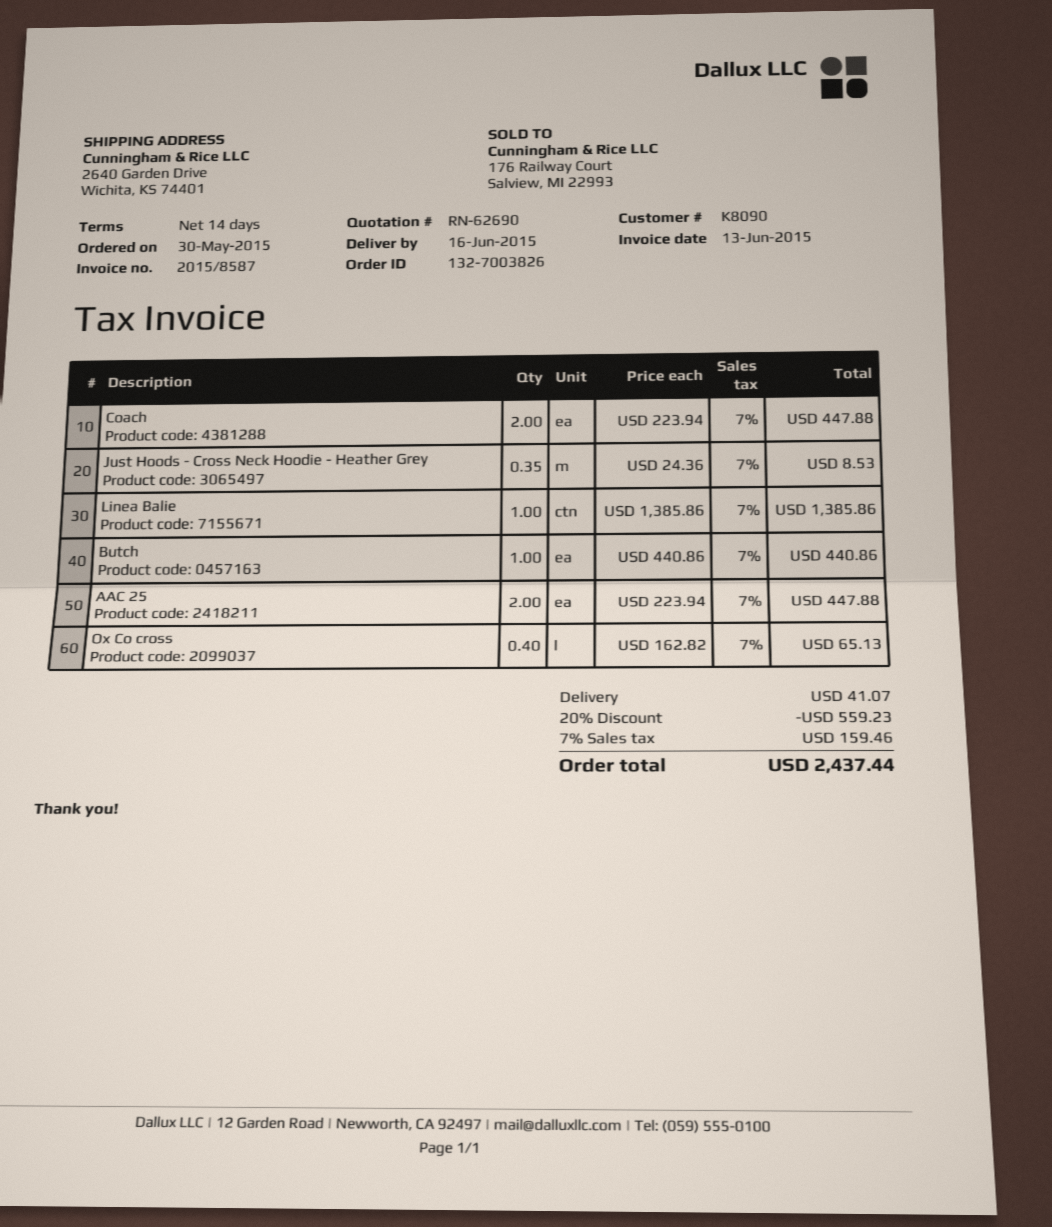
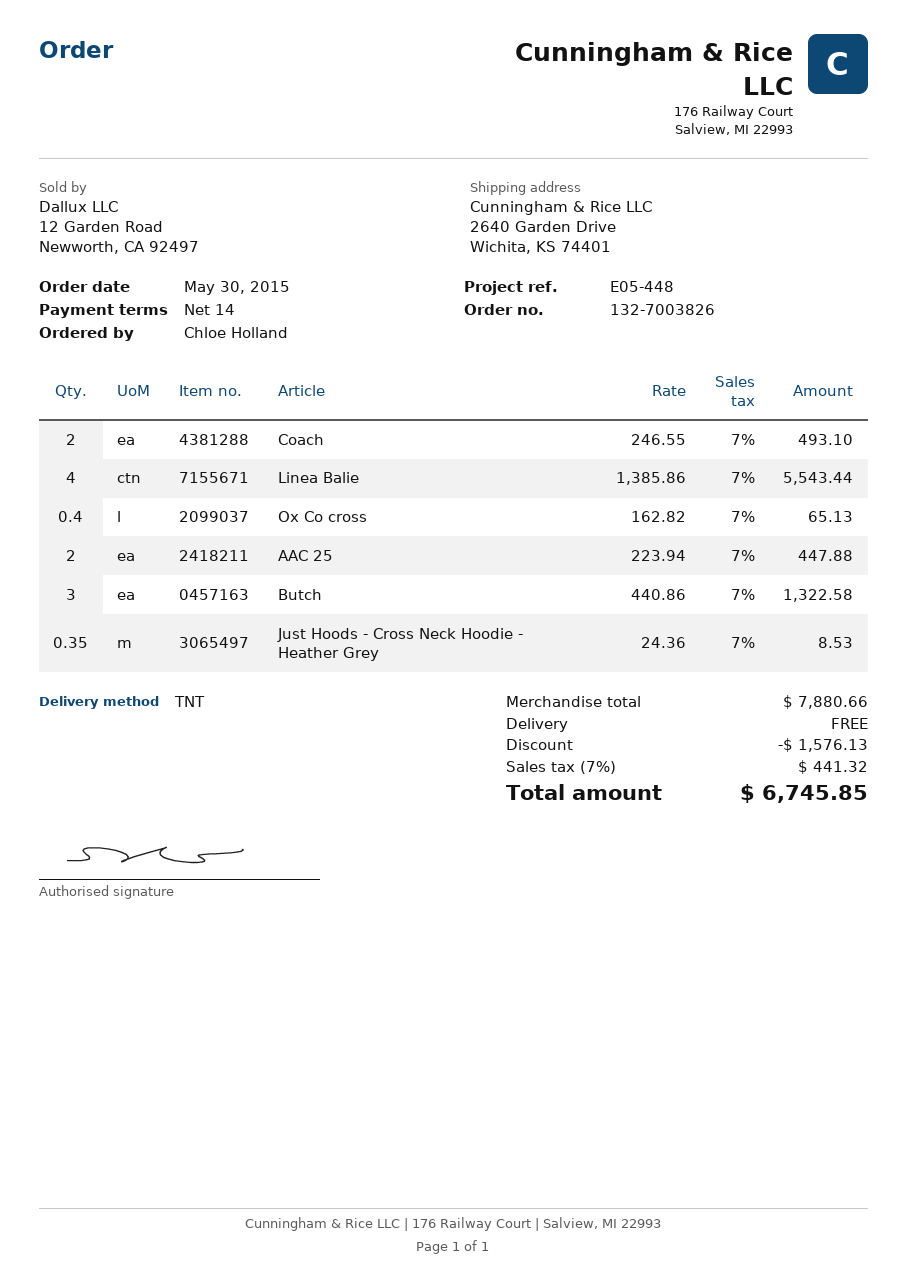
Coach: 2 x 223.94 = 447.88 -> 2 x 246.55 = 493.10
Linea Balie: 1 x 1385.86 = 1385.86 -> 4 x 1385.86 = 5543.44
Butch: 1 x 440.86 = 440.86 -> 3 x 440.86 = 1322.58
discount: 559.23 -> 1576.13
shipping: 41.07 -> 0.00
tax: 7% = 159.46 -> 7% = 441.32
total: 2437.44 -> 6745.85

